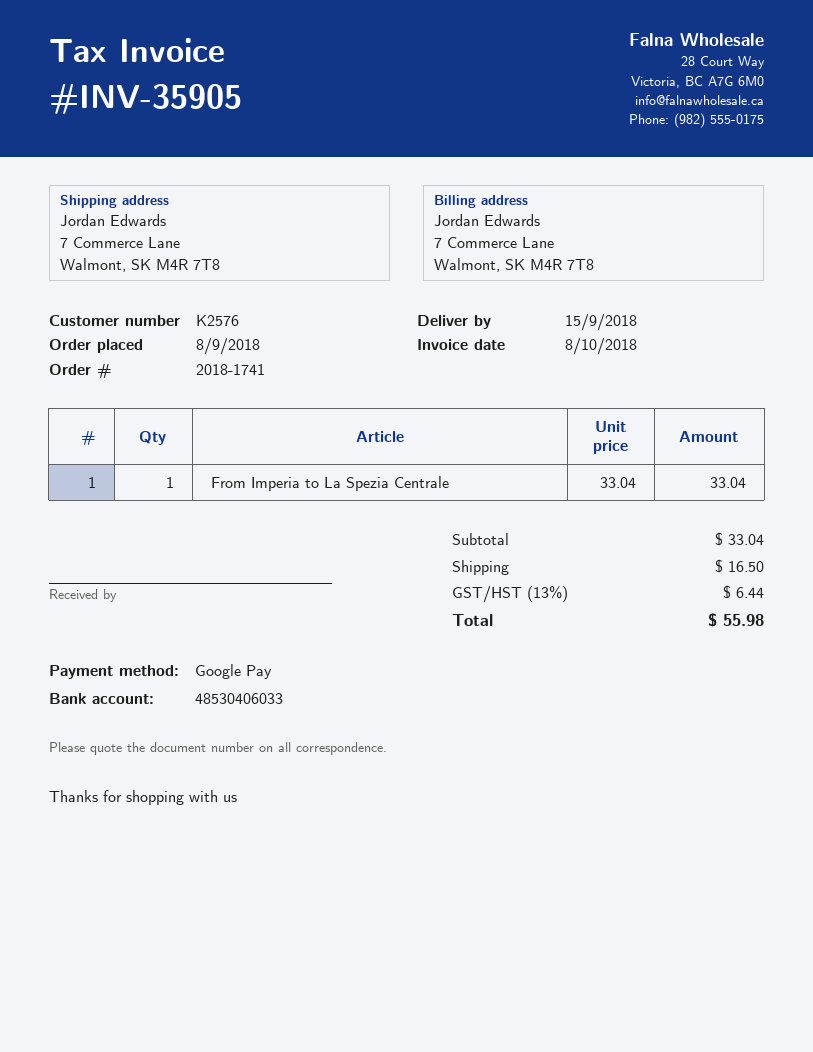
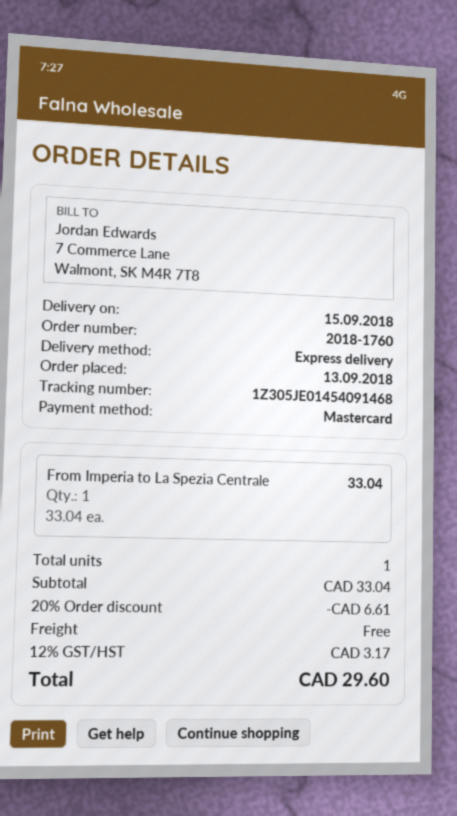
order number: 2018-1741 -> 2018-1760
order date: 2018-09-08 -> 2018-09-13
payment method: Google Pay -> Mastercard
discount: none -> 20% = 6.61
shipping: 16.50 -> 0.00
tax: 13% = 6.44 -> 12% = 3.17
total: 55.98 -> 29.60

